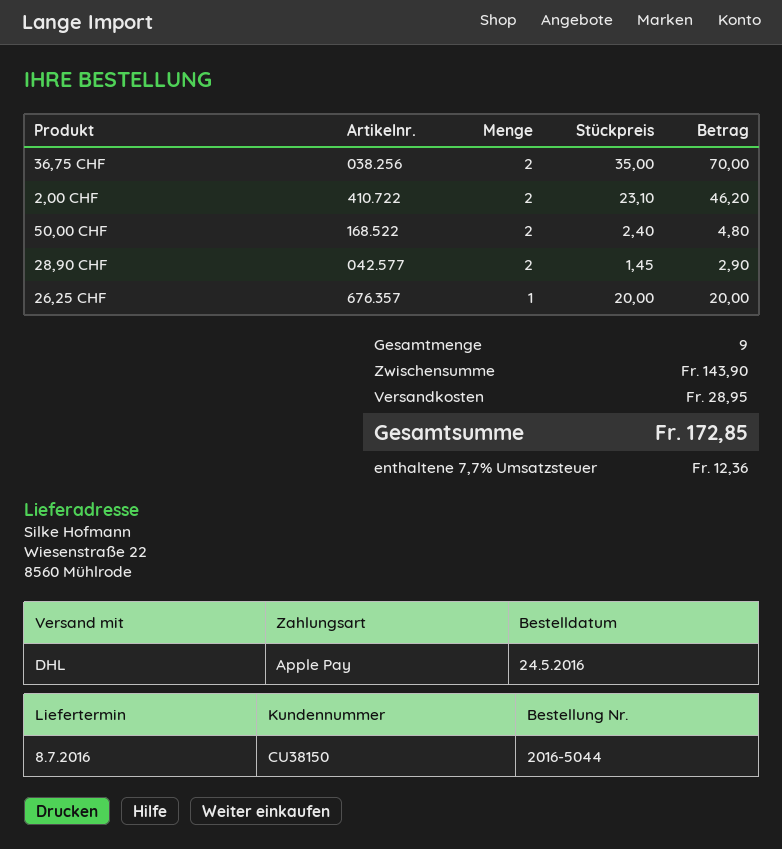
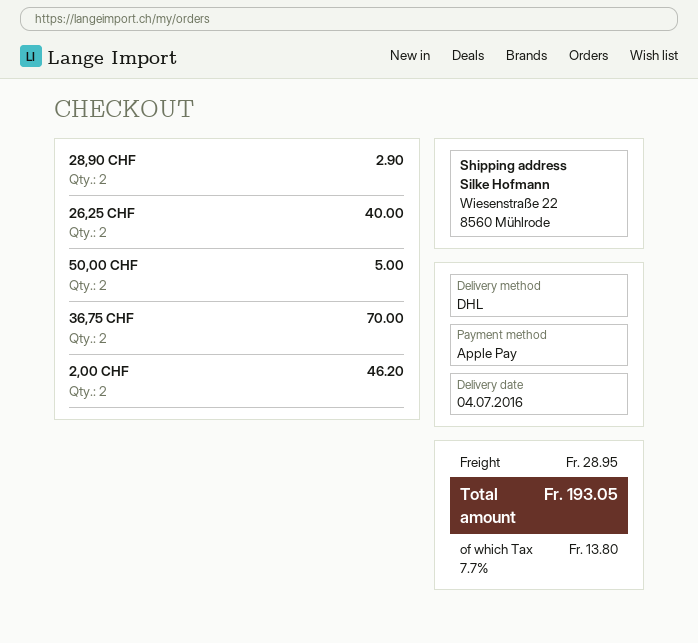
delivery date: 2016-07-08 -> 2016-07-04
50,00 CHF: 2 for 4.80 -> 2 for 5.00
26,25 CHF: 1 for 20.00 -> 2 for 40.00
tax: 7.7% = 12.36 -> 7.7% = 13.80
total: 172.85 -> 193.05

